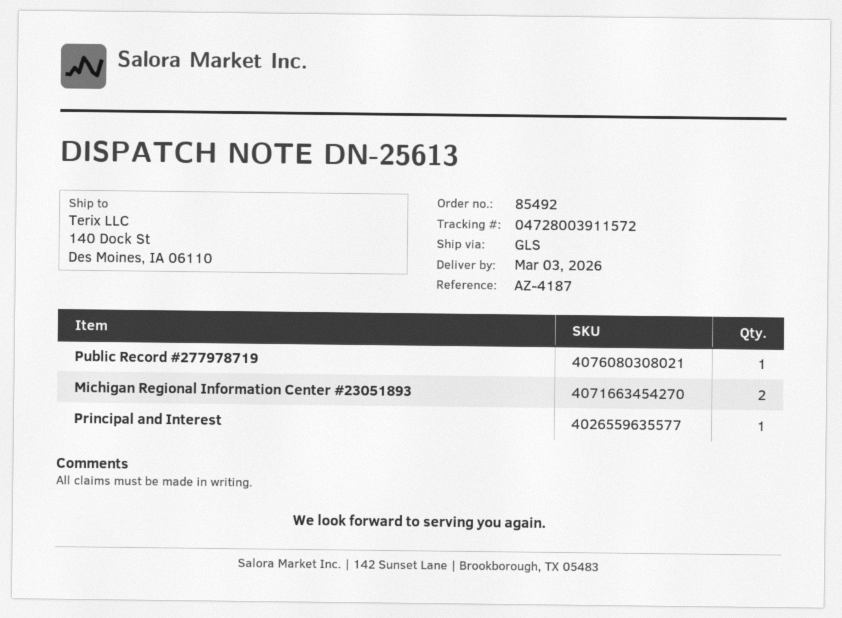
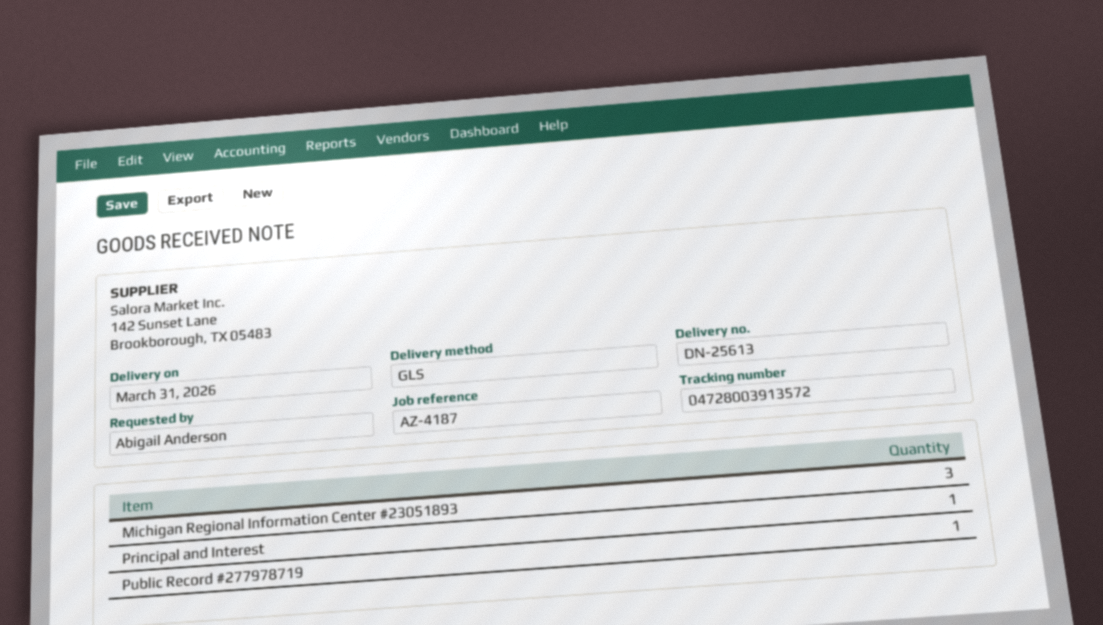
delivery date: 2026-03-03 -> 2026-03-31
tracking number: 04728003911572 -> 04728003913572
Michigan Regional Information Center #23051893: 2 -> 3

